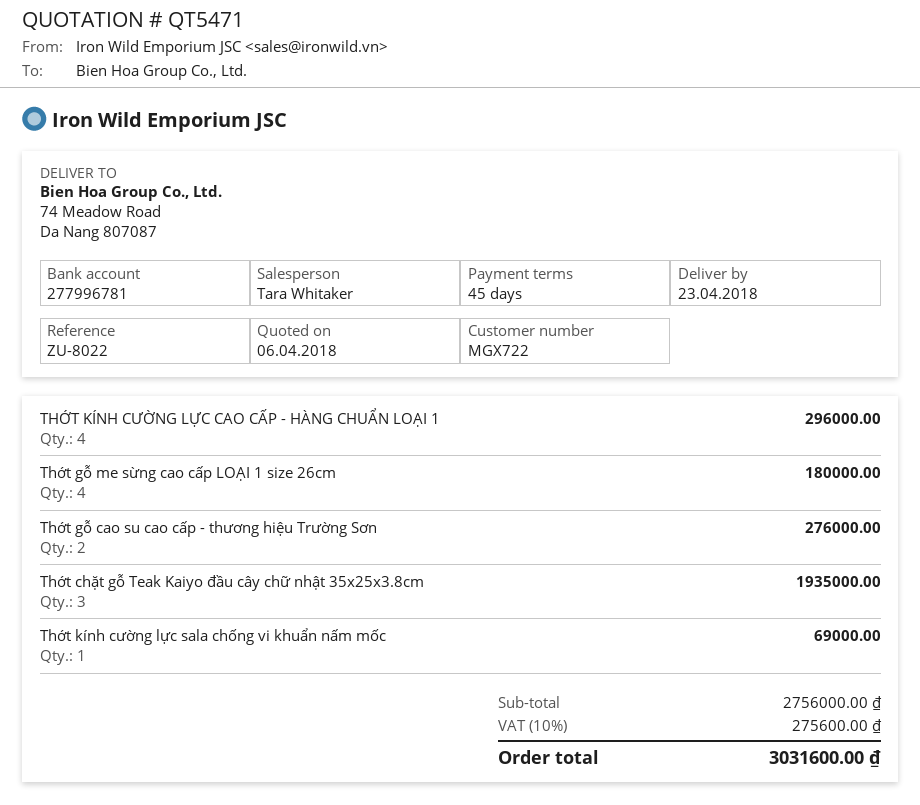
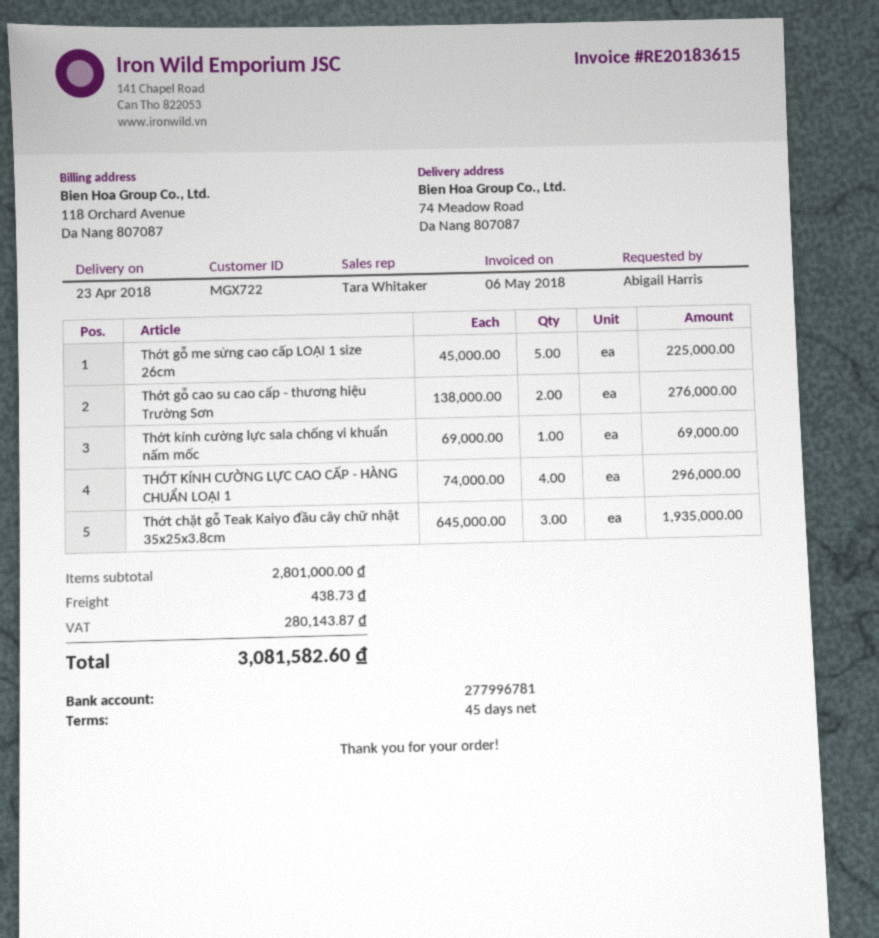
Thớt gỗ me sừng cao cấp LOẠI 1 size 26cm: 4 for 180000.00 -> 5 for 225000.00
subtotal: 2756000.00 -> 2801000.00
shipping: none -> 438.73
tax: 275600.00 -> 280143.87
total: 3031600.00 -> 3081582.60

